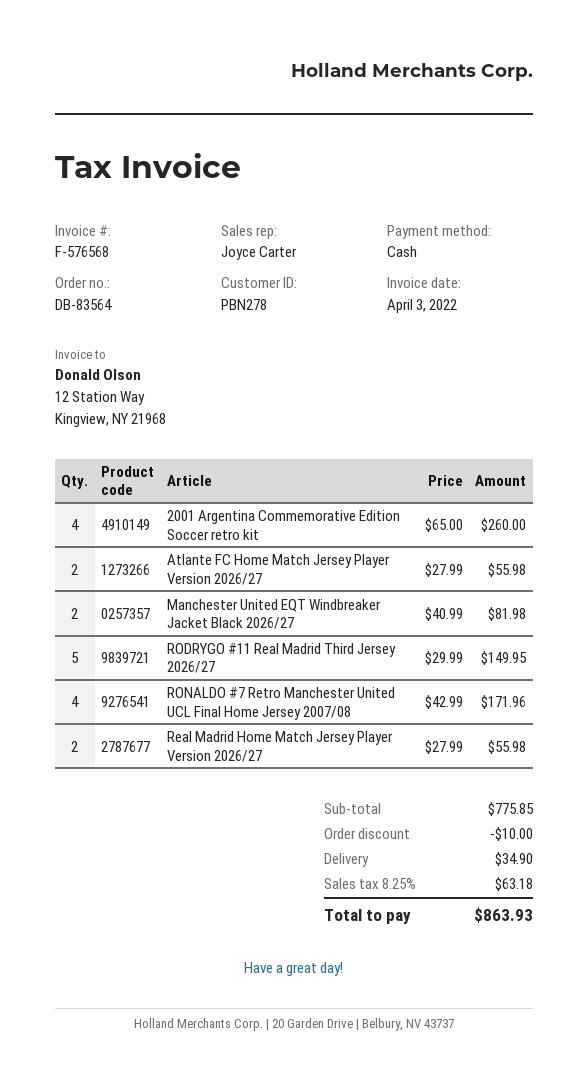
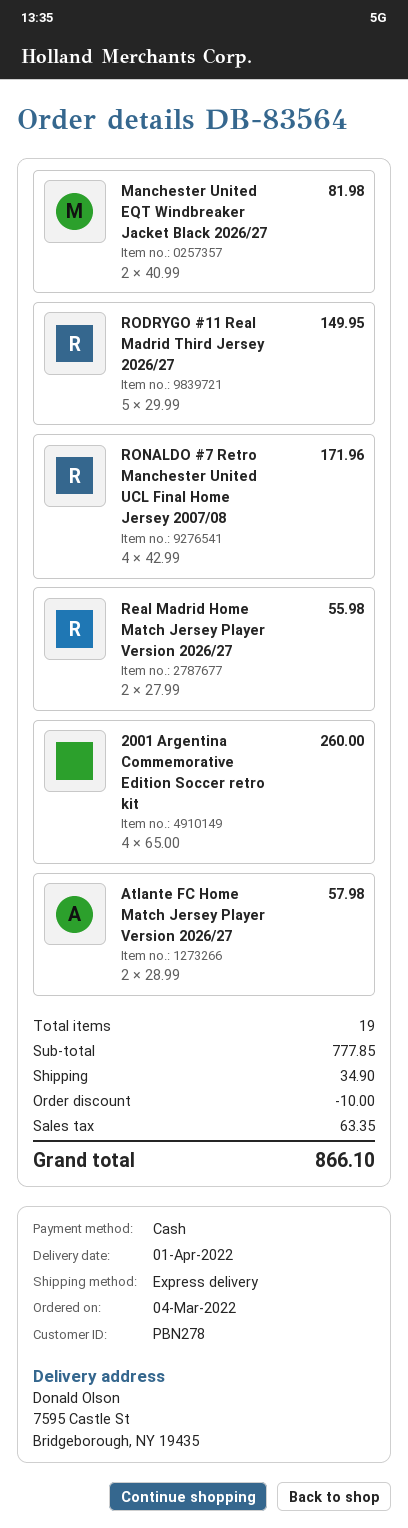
Atlante FC Home Match Jersey Player Version 2026/27: 2 x 27.99 = 55.98 -> 2 x 28.99 = 57.98
subtotal: 775.85 -> 777.85
tax: 63.18 -> 63.35
total: 863.93 -> 866.10

